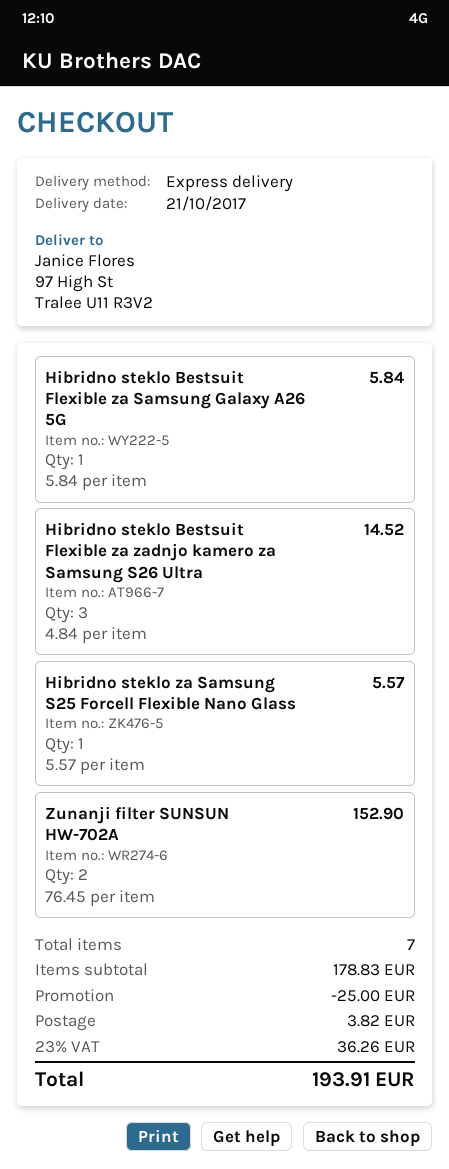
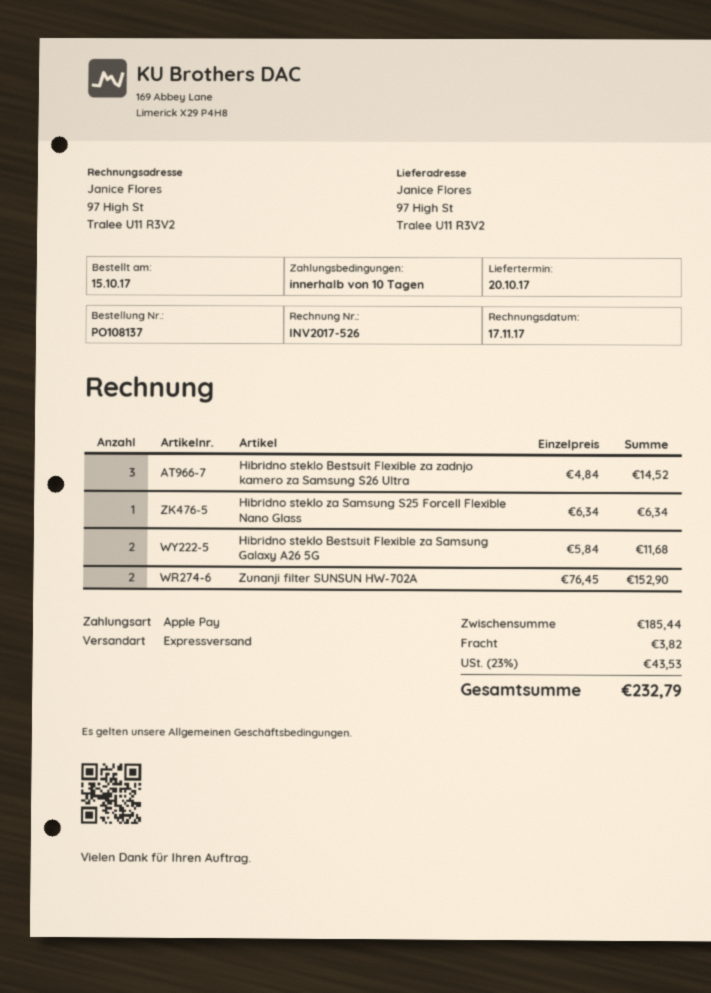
delivery date: 2017-10-21 -> 2017-10-20
Hibridno steklo Bestsuit Flexible za Samsung Galaxy A26 5G: 1 x 5.84 = 5.84 -> 2 x 5.84 = 11.68
Hibridno steklo za Samsung S25 Forcell Flexible Nano Glass: 1 x 5.57 = 5.57 -> 1 x 6.34 = 6.34
subtotal: 178.83 -> 185.44
discount: 25.00 -> none
tax: 23% = 36.26 -> 23% = 43.53
total: 193.91 -> 232.79

